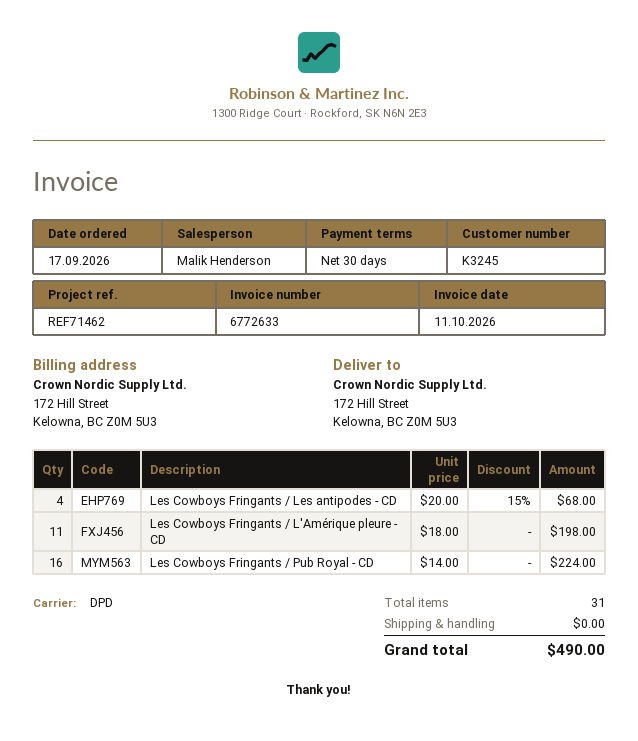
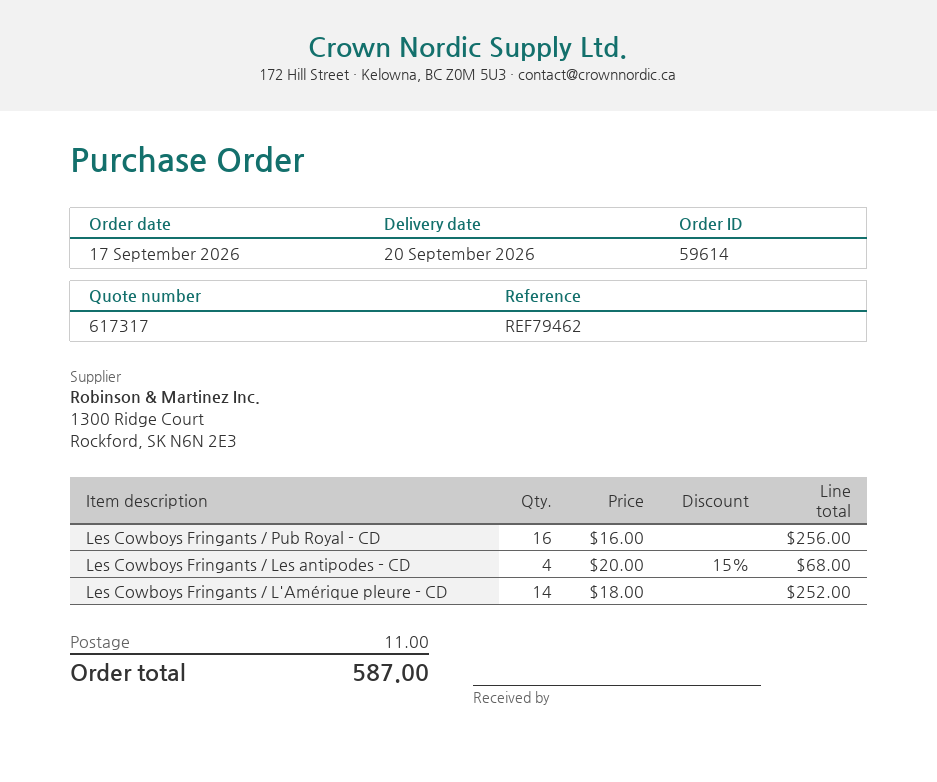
reference: REF71462 -> REF79462
Les Cowboys Fringants / L'Amérique pleure - CD: 11 x 18.00 = 198.00 -> 14 x 18.00 = 252.00
Les Cowboys Fringants / Pub Royal - CD: 16 x 14.00 = 224.00 -> 16 x 16.00 = 256.00
shipping: 0.00 -> 11.00
total: 490.00 -> 587.00

